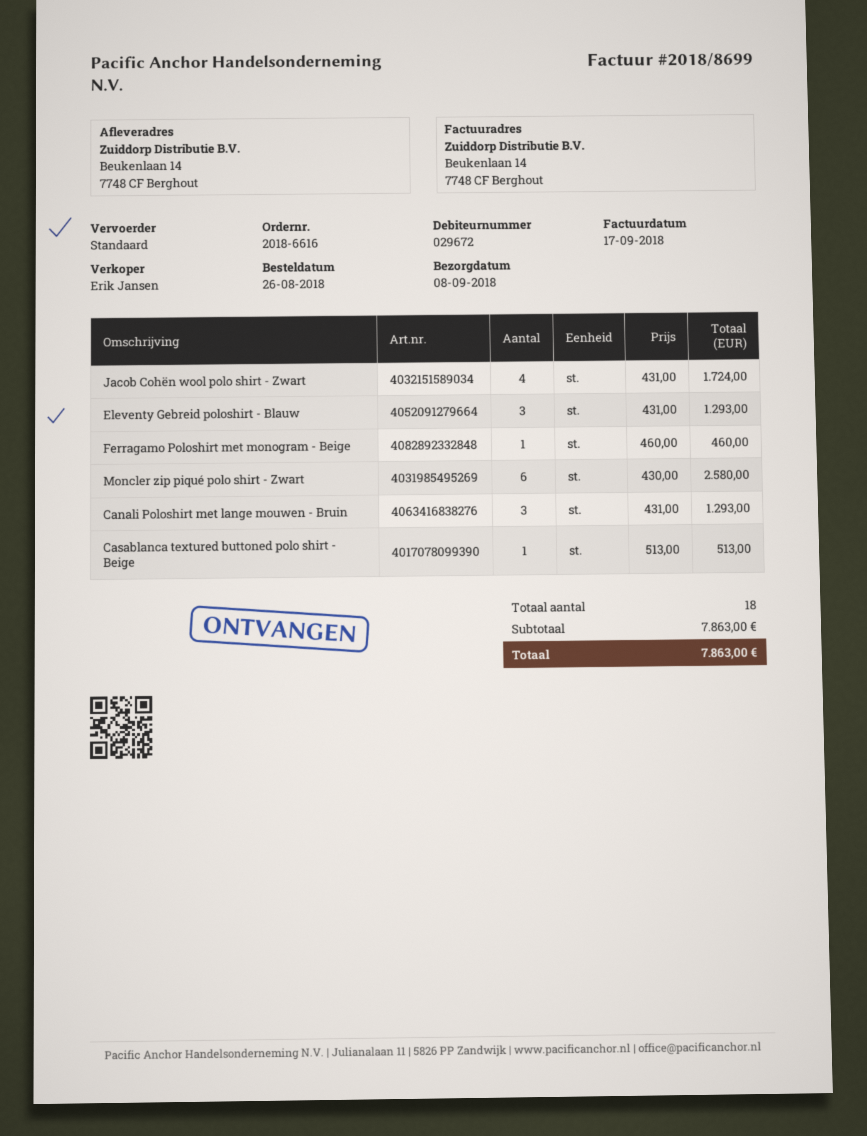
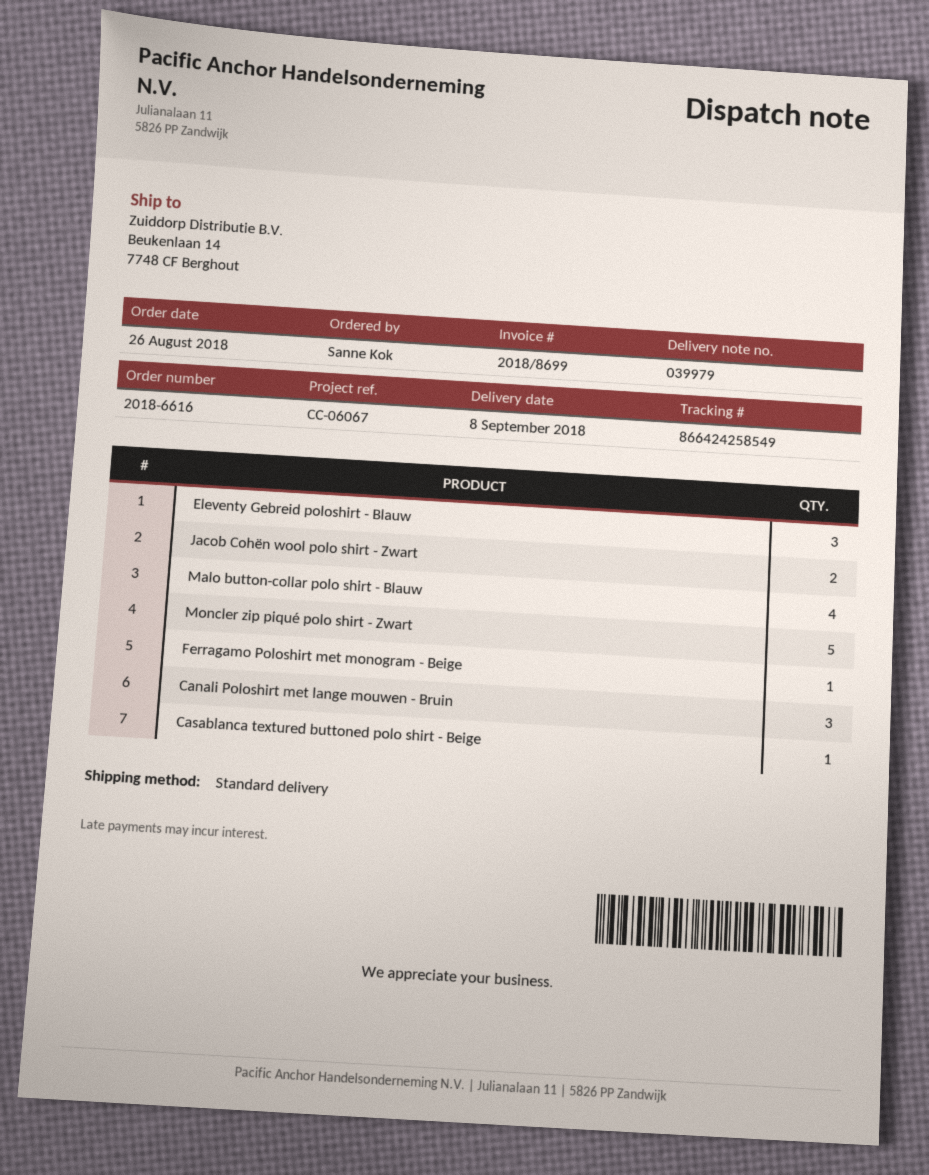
Jacob Cohën wool polo shirt - Zwart: 4 -> 2
Moncler zip piqué polo shirt - Zwart: 6 -> 5
Malo button-collar polo shirt - Blauw: none -> 4

